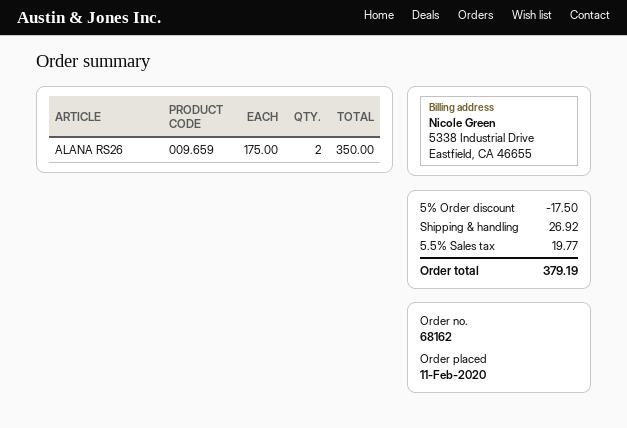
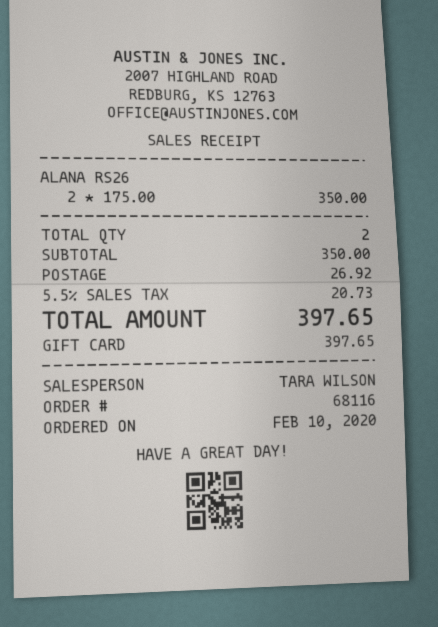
order number: 68162 -> 68116
order date: 2020-02-11 -> 2020-02-10
discount: 5% = 17.50 -> none
tax: 5.5% = 19.77 -> 5.5% = 20.73
total: 379.19 -> 397.65

